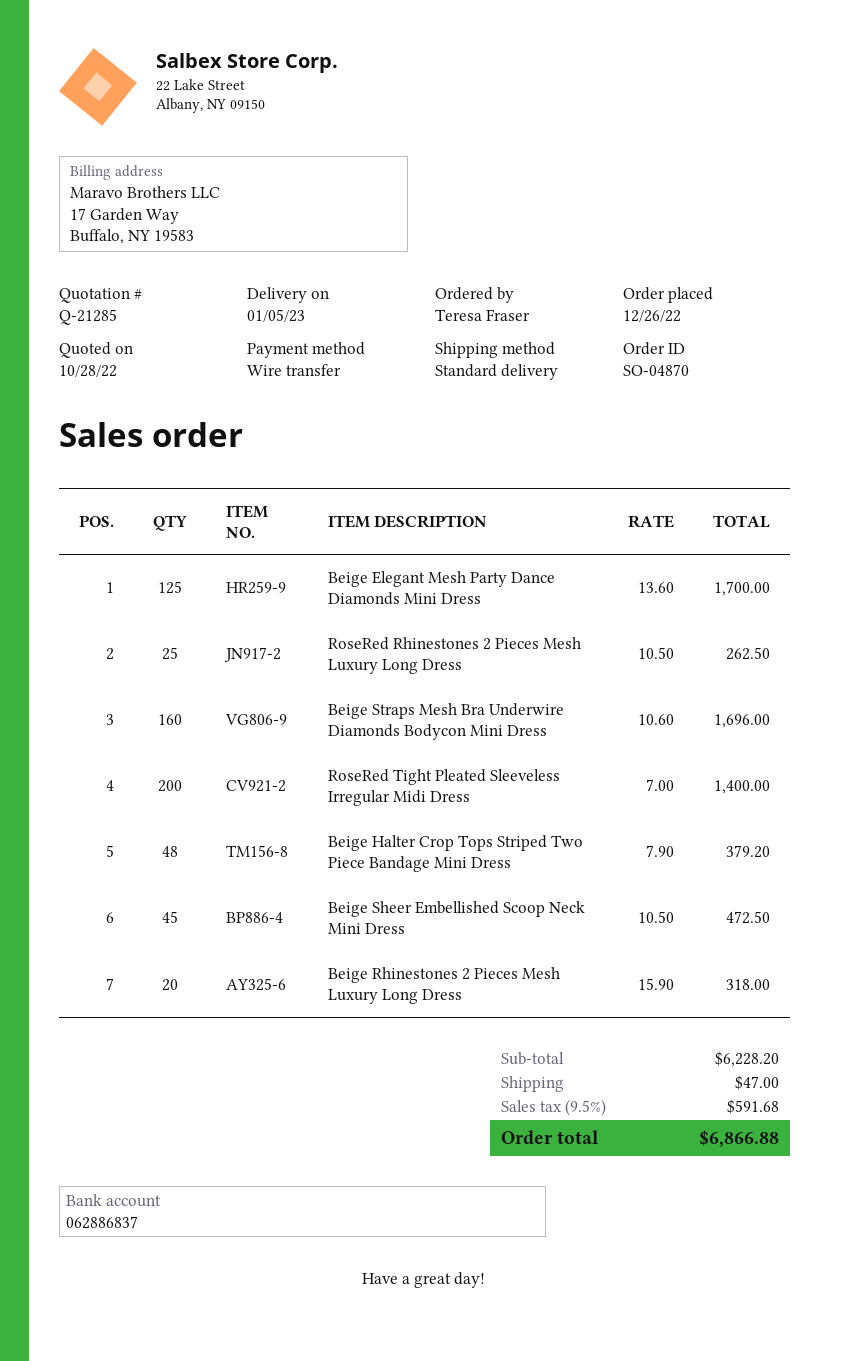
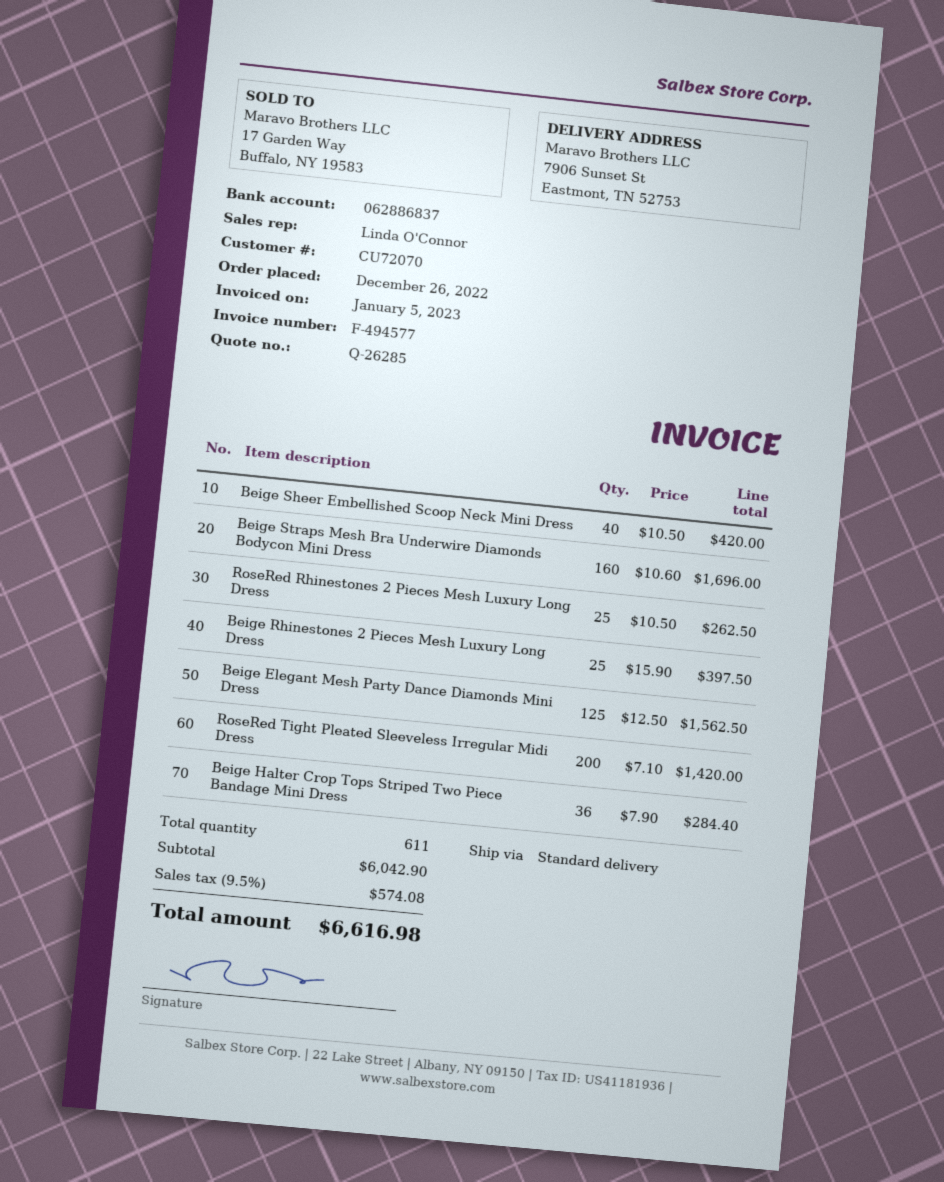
quote number: Q-21285 -> Q-26285
Beige Elegant Mesh Party Dance Diamonds Mini Dress: 125 x 13.60 = 1700.00 -> 125 x 12.50 = 1562.50
RoseRed Tight Pleated Sleeveless Irregular Midi Dress: 200 x 7.00 = 1400.00 -> 200 x 7.10 = 1420.00
Beige Halter Crop Tops Striped Two Piece Bandage Mini Dress: 48 x 7.90 = 379.20 -> 36 x 7.90 = 284.40
Beige Sheer Embellished Scoop Neck Mini Dress: 45 x 10.50 = 472.50 -> 40 x 10.50 = 420.00
Beige Rhinestones 2 Pieces Mesh Luxury Long Dress: 20 x 15.90 = 318.00 -> 25 x 15.90 = 397.50
subtotal: 6228.20 -> 6042.90
shipping: 47.00 -> none
tax: 9.5% = 591.68 -> 9.5% = 574.08
total: 6866.88 -> 6616.98

